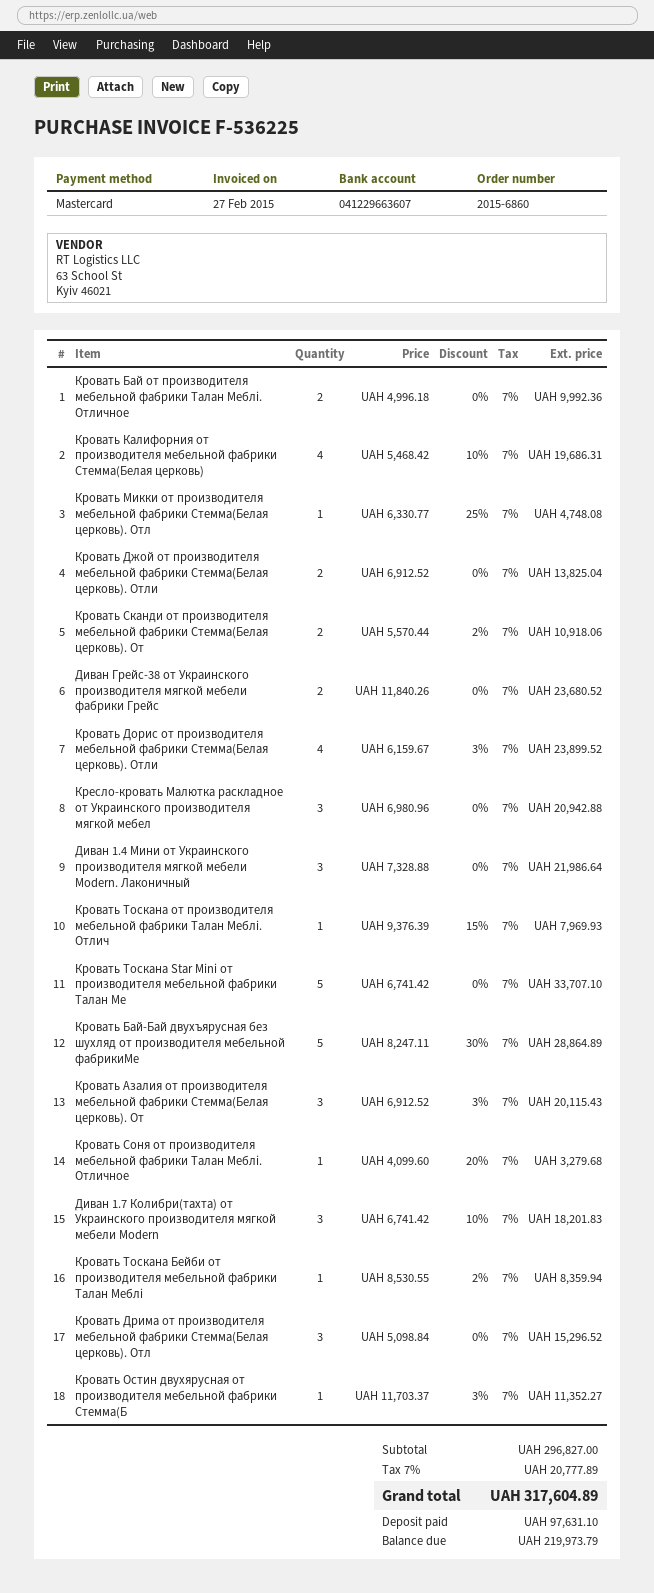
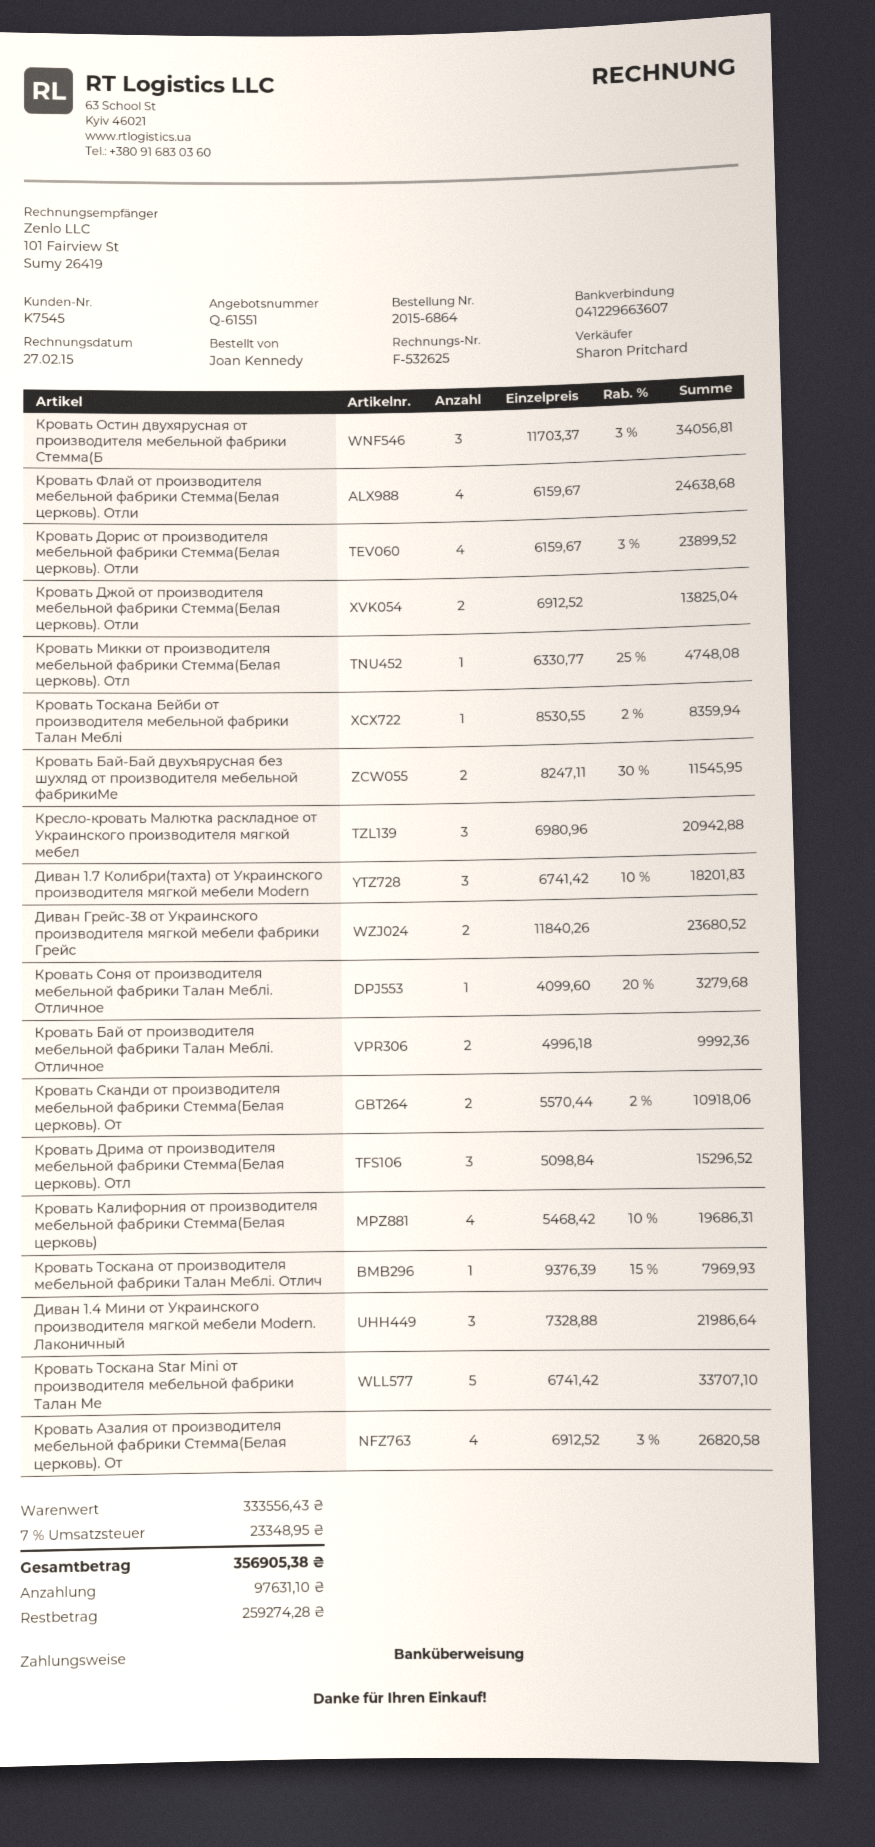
order number: 2015-6860 -> 2015-6864
invoice number: F-536225 -> F-532625
payment method: Mastercard -> bank transfer
Кровать Бай-Бай двухъярусная без шухляд от производителя мебельной фабрикиМе: 5 x 8247.11 - 30% = 28864.89 -> 2 x 8247.11 - 30% = 11545.95
Кровать Азалия от производителя мебельной фабрики Стемма(Белая церковь). От: 3 x 6912.52 - 3% = 20115.43 -> 4 x 6912.52 - 3% = 26820.58
Кровать Остин двухярусная от производителя мебельной фабрики Стемма(Б: 1 x 11703.37 - 3% = 11352.27 -> 3 x 11703.37 - 3% = 34056.81
Кровать Флай от производителя мебельной фабрики Стемма(Белая церковь). Отли: none -> 4 x 6159.67 = 24638.68
subtotal: 296827.00 -> 333556.43
tax: 7% = 20777.89 -> 7% = 23348.95
total: 317604.89 -> 356905.38
balance: 219973.79 -> 259274.28

